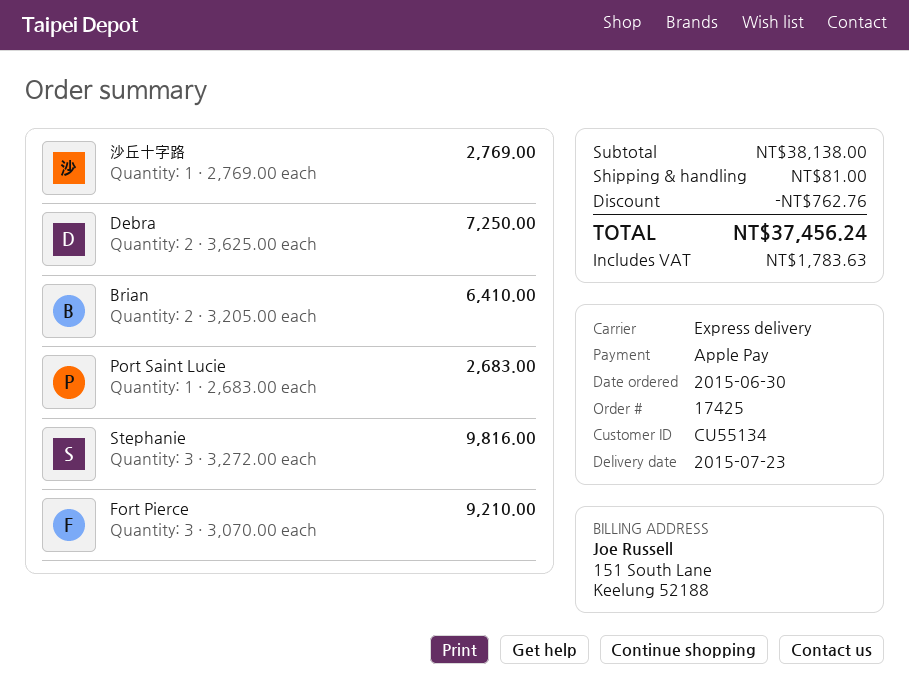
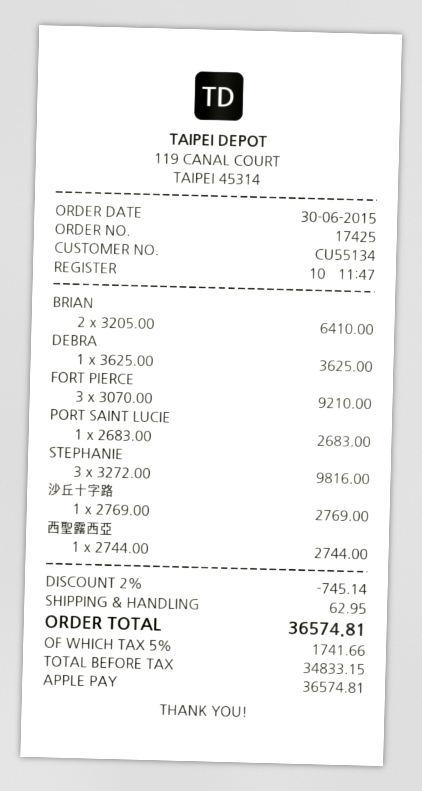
Debra: 2 x 3625.00 = 7250.00 -> 1 x 3625.00 = 3625.00
西聖露西亞: none -> 1 x 2744.00 = 2744.00
discount: 762.76 -> 745.14
shipping: 81.00 -> 62.95
tax: 1783.63 -> 1741.66
total: 37456.24 -> 36574.81

